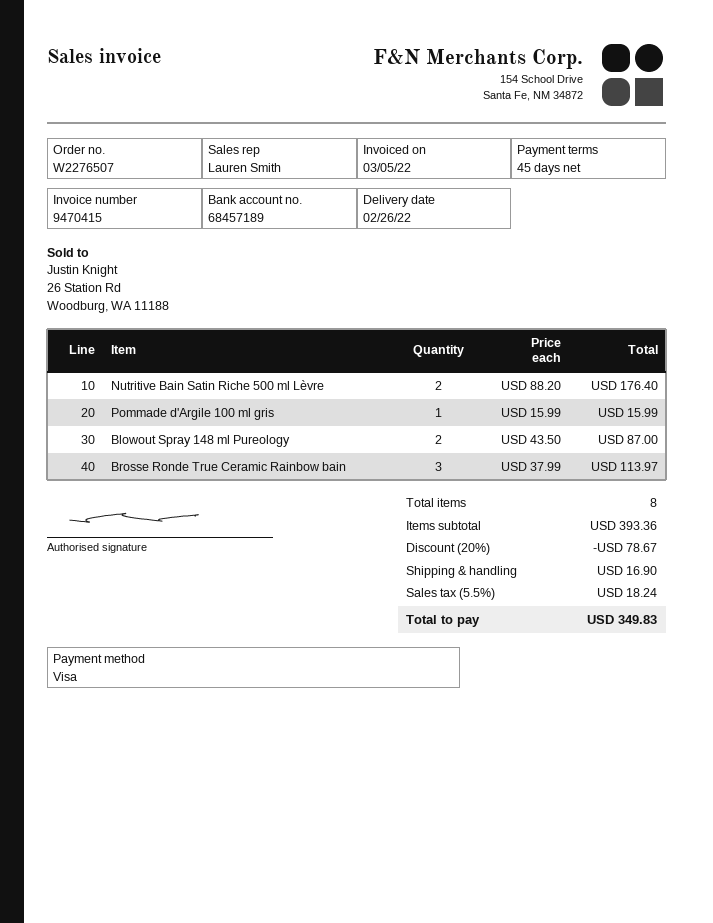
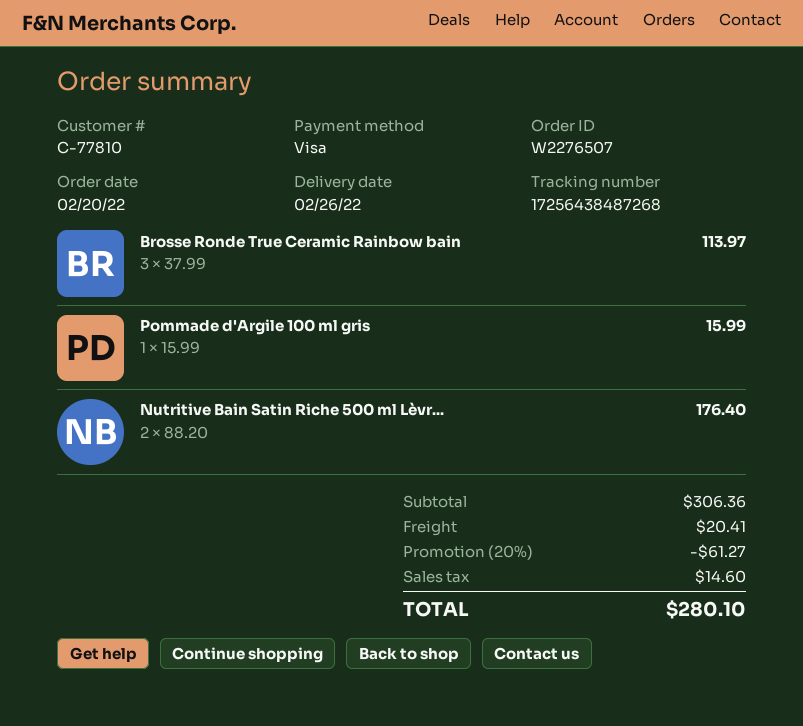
Blowout Spray 148 ml Pureology: 2 x 43.50 = 87.00 -> none
subtotal: 393.36 -> 306.36
discount: 20% = 78.67 -> 20% = 61.27
shipping: 16.90 -> 20.41
tax: 18.24 -> 14.60
total: 349.83 -> 280.10

